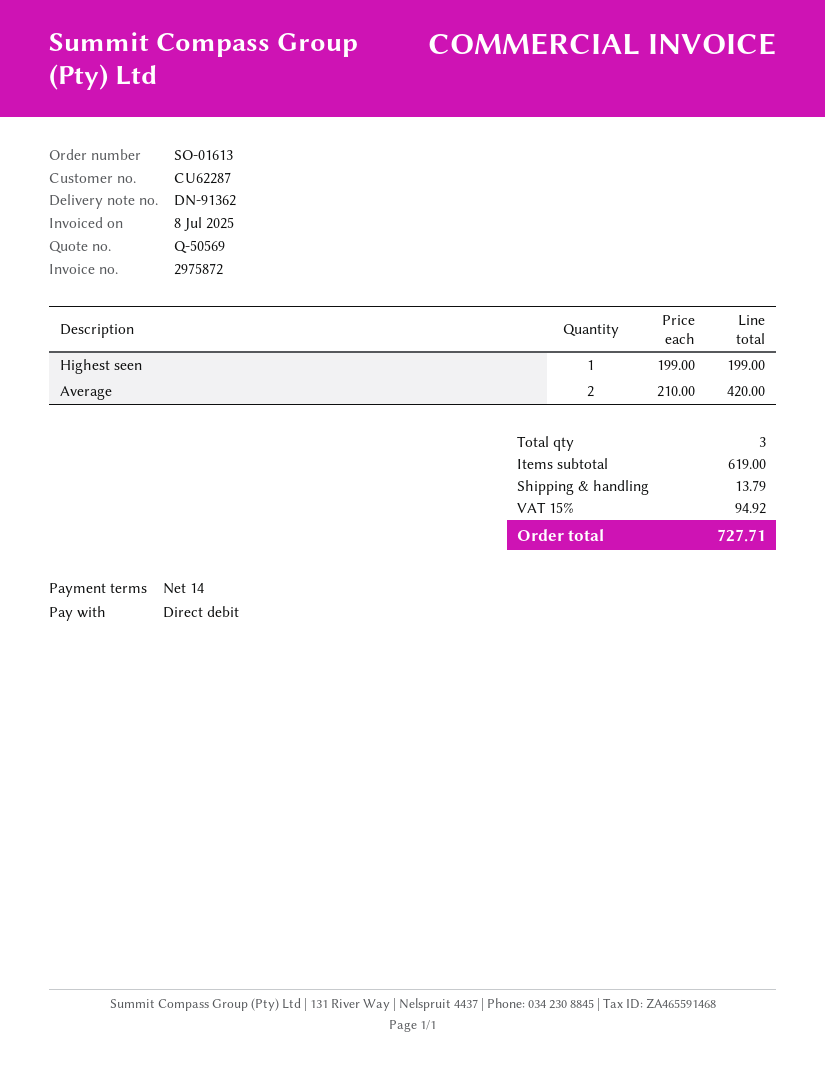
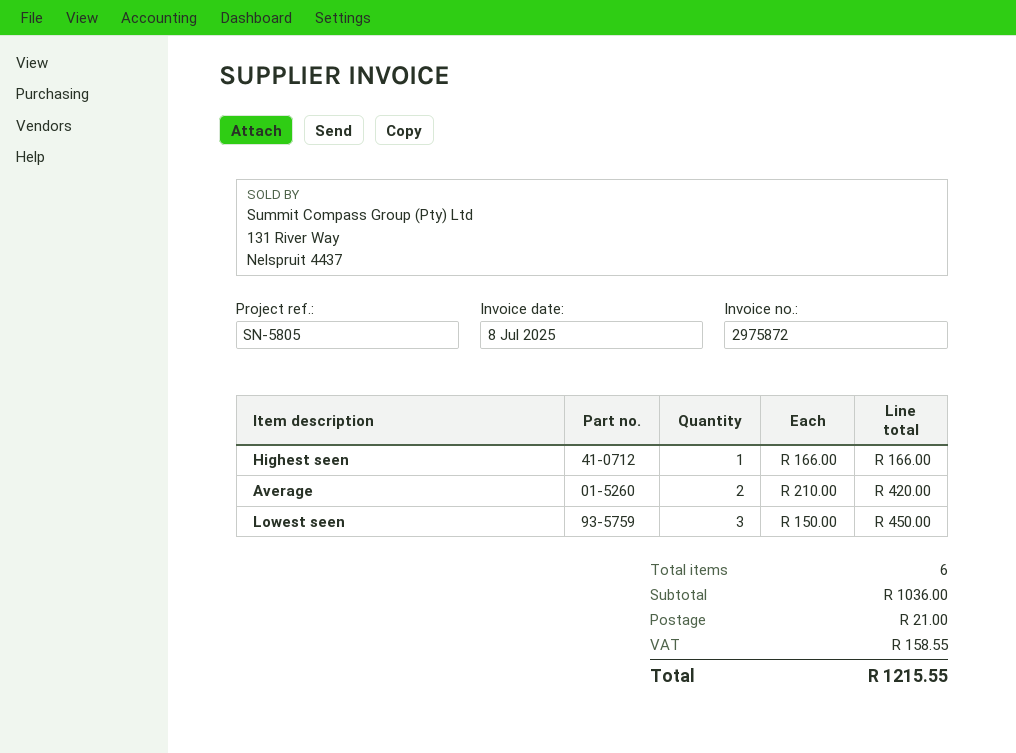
Highest seen: 1 x 199.00 = 199.00 -> 1 x 166.00 = 166.00
Lowest seen: none -> 3 x 150.00 = 450.00
total quantity: 3 -> 6
subtotal: 619.00 -> 1036.00
shipping: 13.79 -> 21.00
tax: 94.92 -> 158.55
total: 727.71 -> 1215.55

